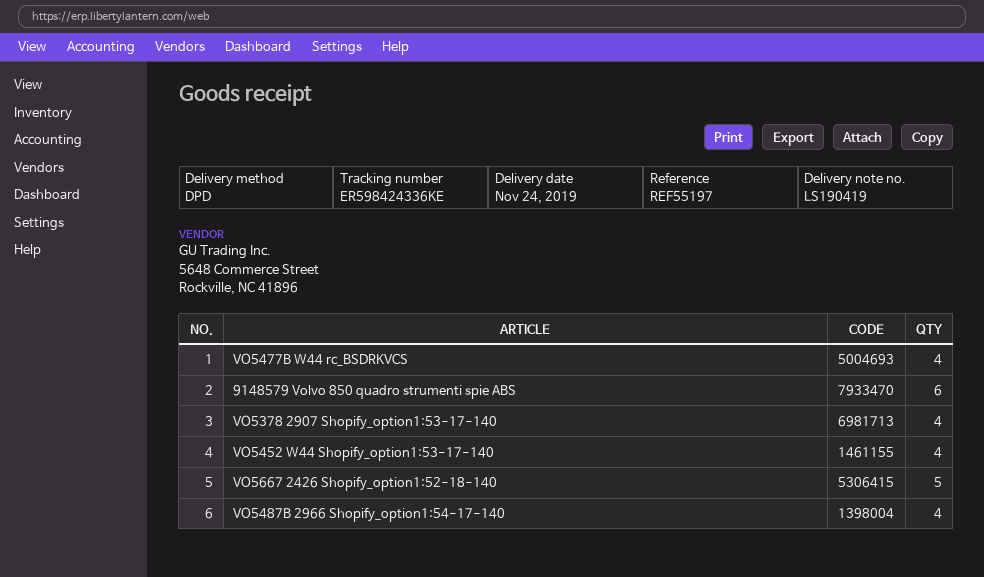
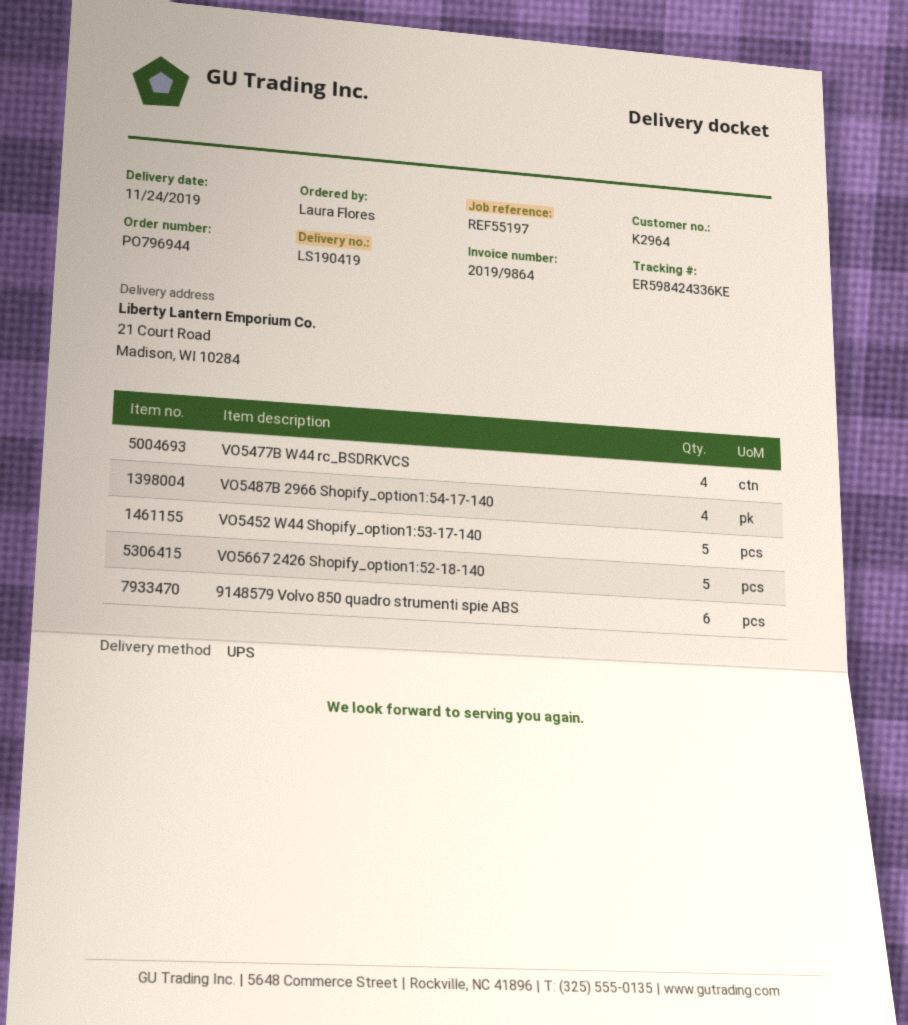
shipping method: DPD -> UPS
VO5378 2907 Shopify_option1:53-17-140: 4 -> none
VO5452 W44 Shopify_option1:53-17-140: 4 -> 5

